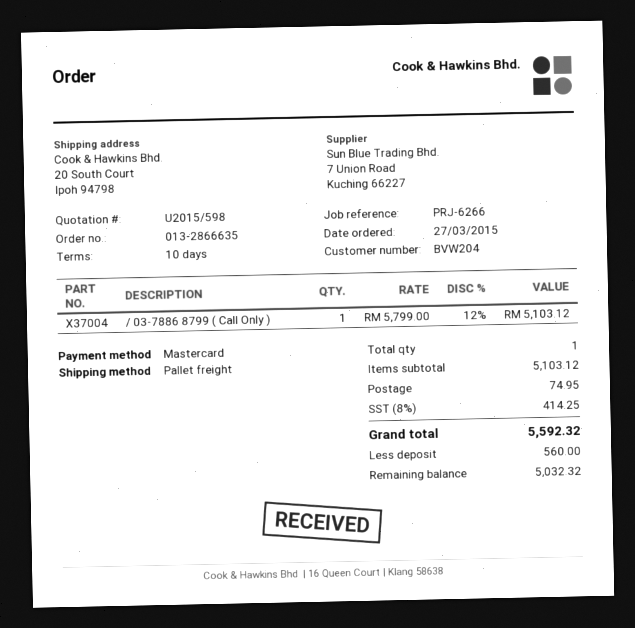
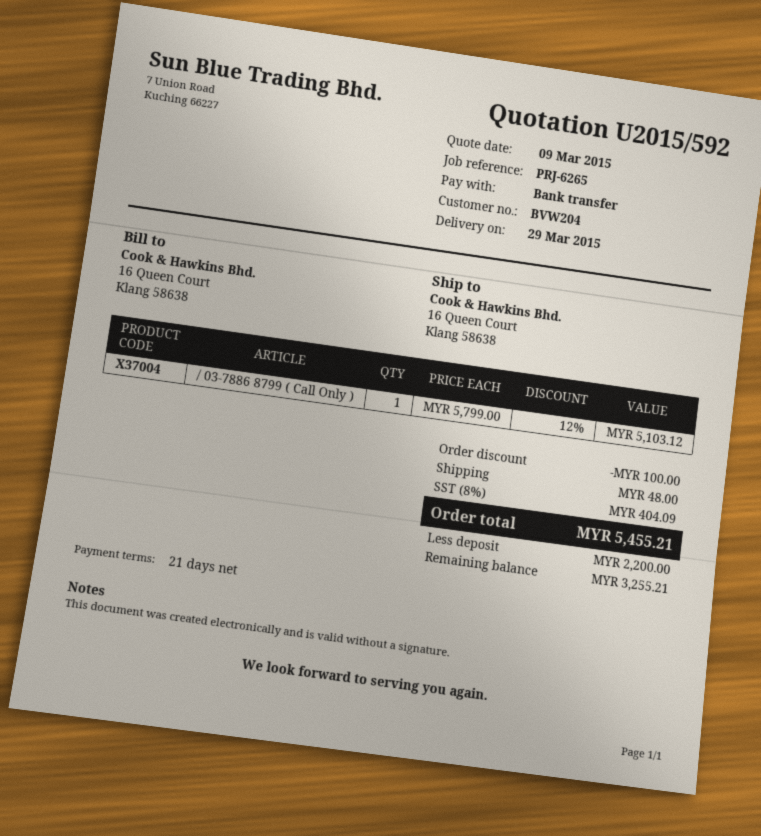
quote number: U2015/598 -> U2015/592
payment terms: 10 days -> 21 days
reference: PRJ-6266 -> PRJ-6265
payment method: Mastercard -> bank transfer
ship to: 20 South Court, Ipoh 94798 -> 16 Queen Court, Klang 58638
discount: none -> 100.00
shipping: 74.95 -> 48.00
tax: 8% = 414.25 -> 8% = 404.09
total: 5592.32 -> 5455.21
deposit: 560.00 -> 2200.00
balance: 5032.32 -> 3255.21

